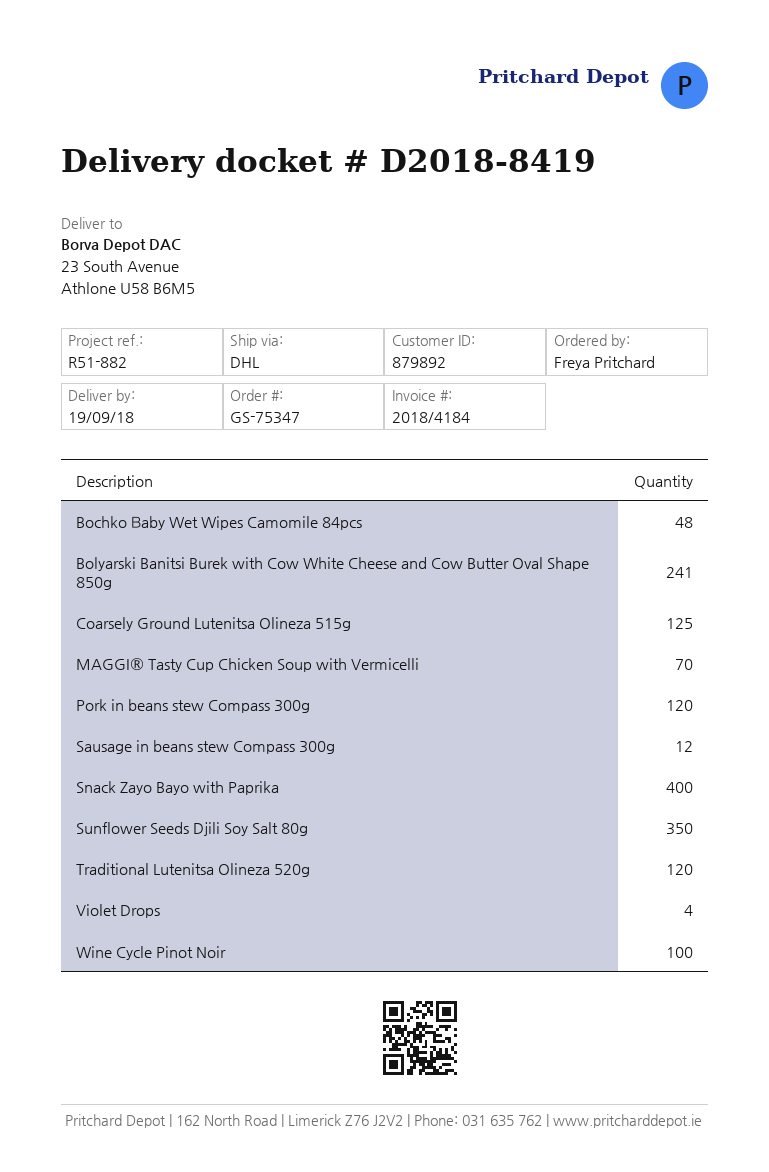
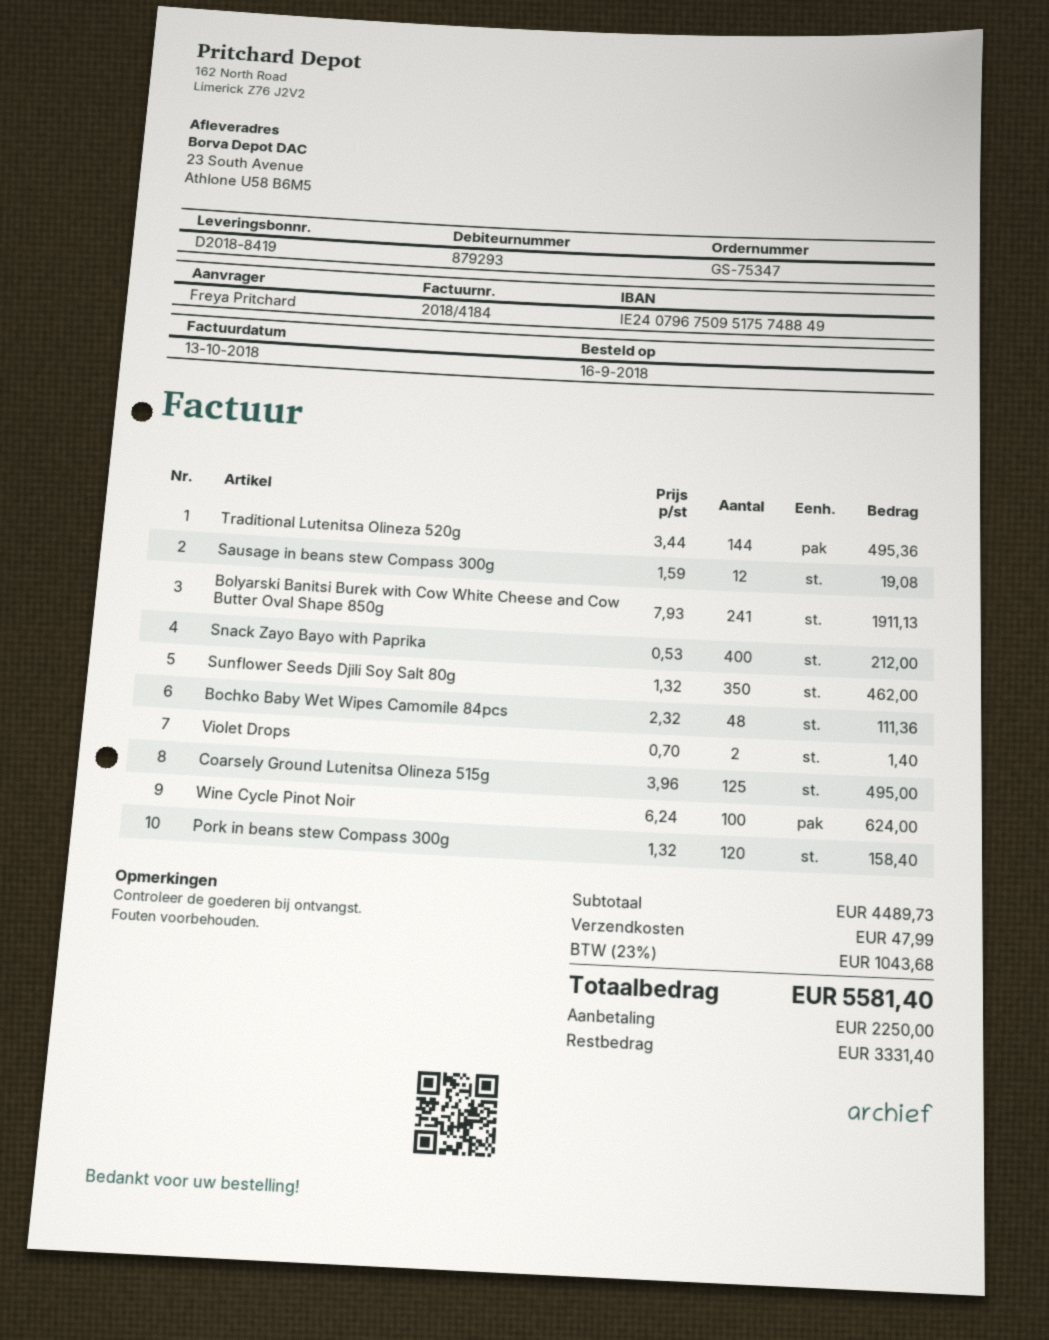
customer number: 879892 -> 879293
MAGGI® Tasty Cup Chicken Soup with Vermicelli: 70 -> none
Traditional Lutenitsa Olineza 520g: 120 -> 144
Violet Drops: 4 -> 2

